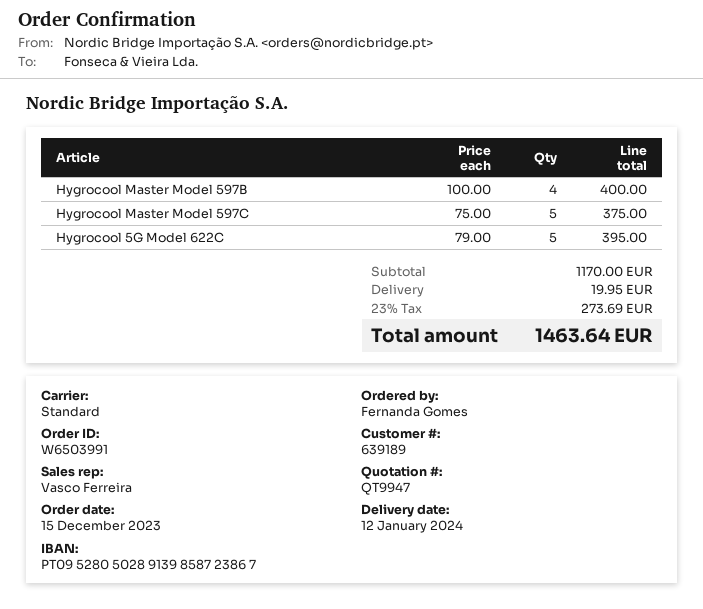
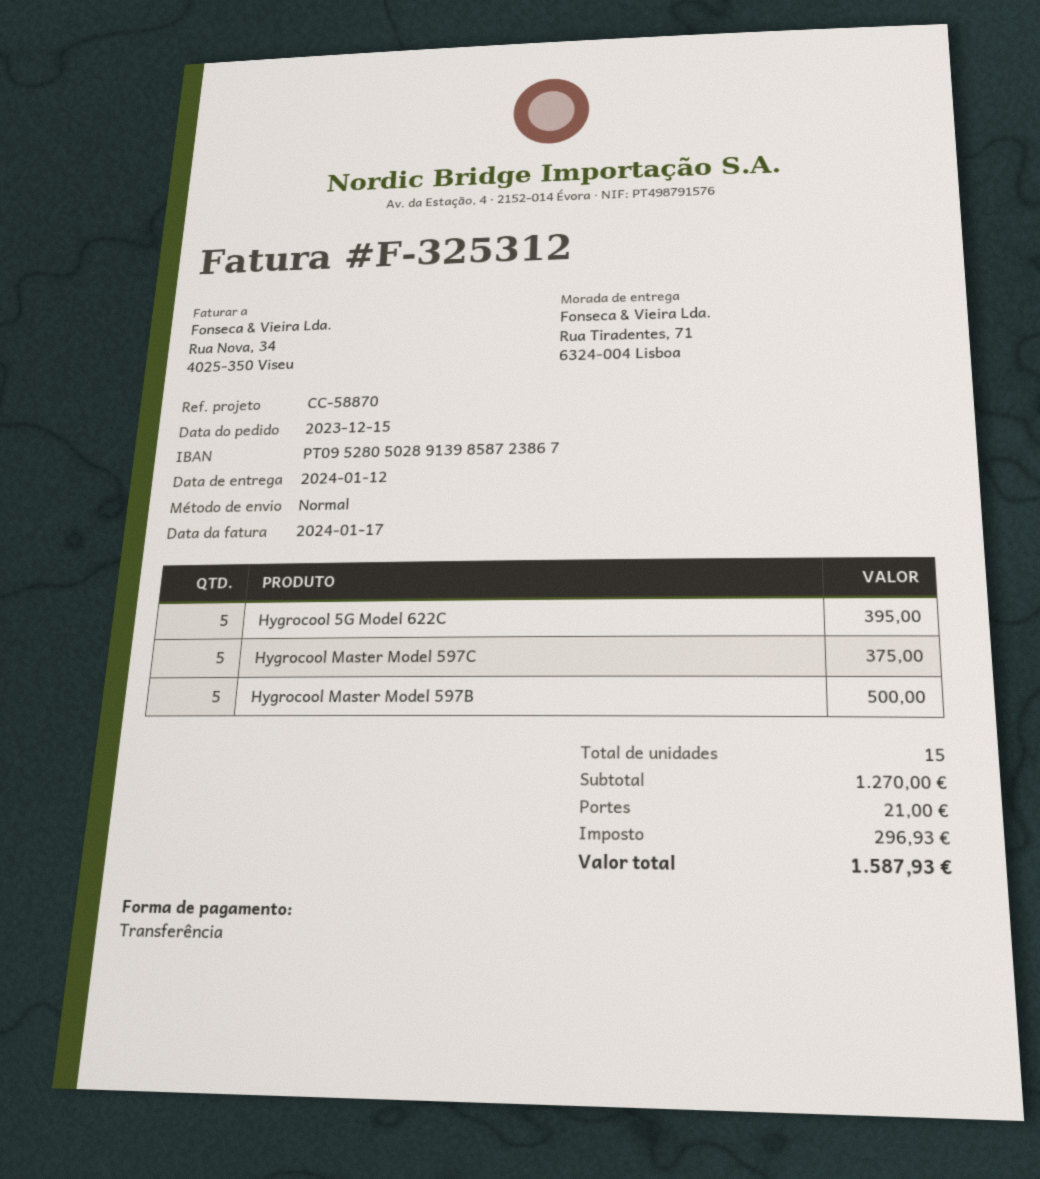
Hygrocool Master Model 597B: 4 for 400.00 -> 5 for 500.00
subtotal: 1170.00 -> 1270.00
shipping: 19.95 -> 21.00
tax: 273.69 -> 296.93
total: 1463.64 -> 1587.93

